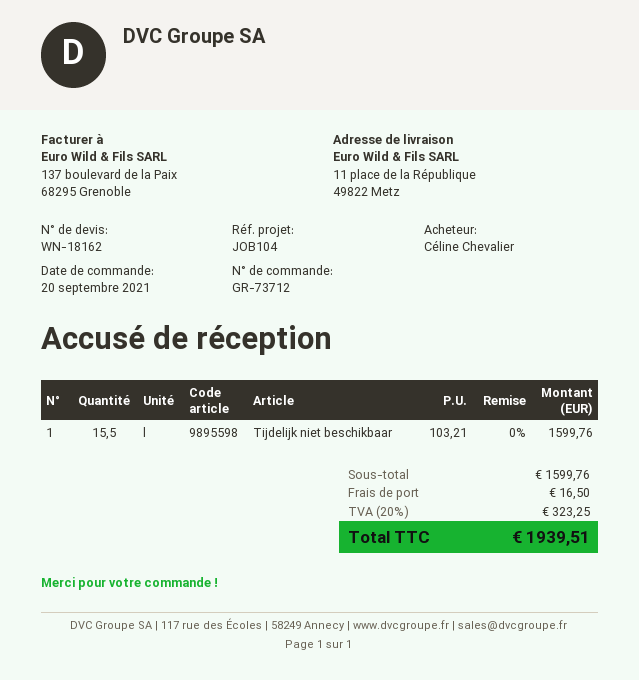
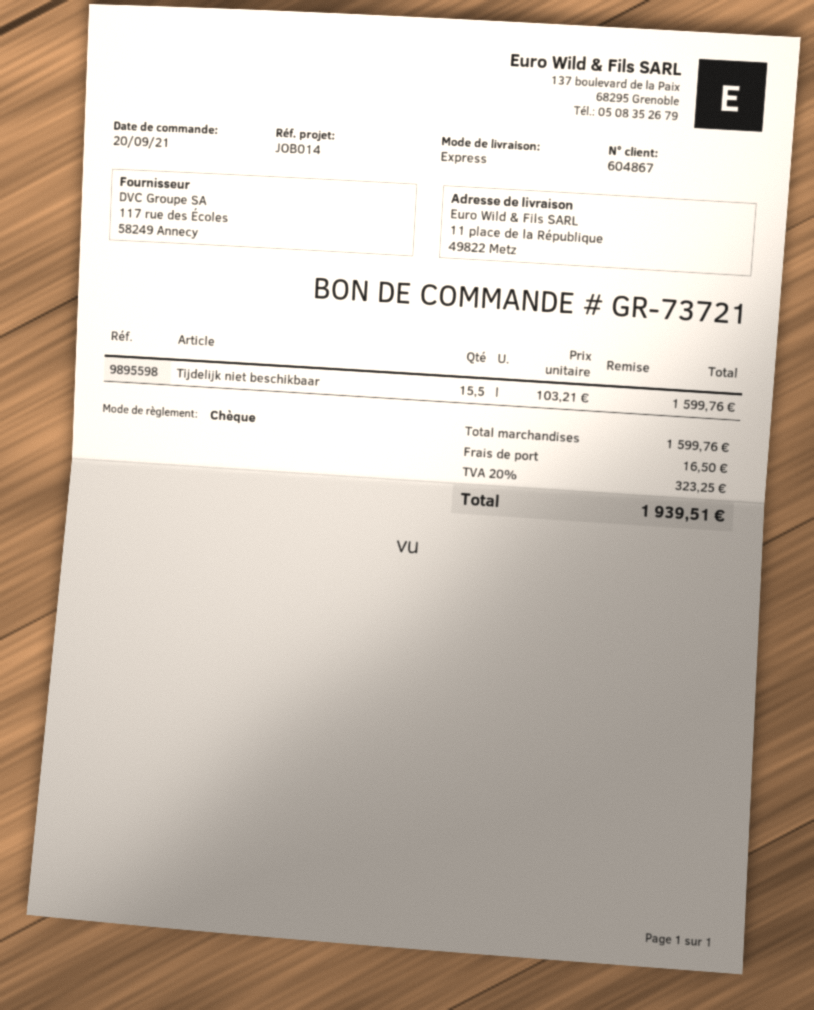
order number: GR-73712 -> GR-73721
reference: JOB104 -> JOB014

